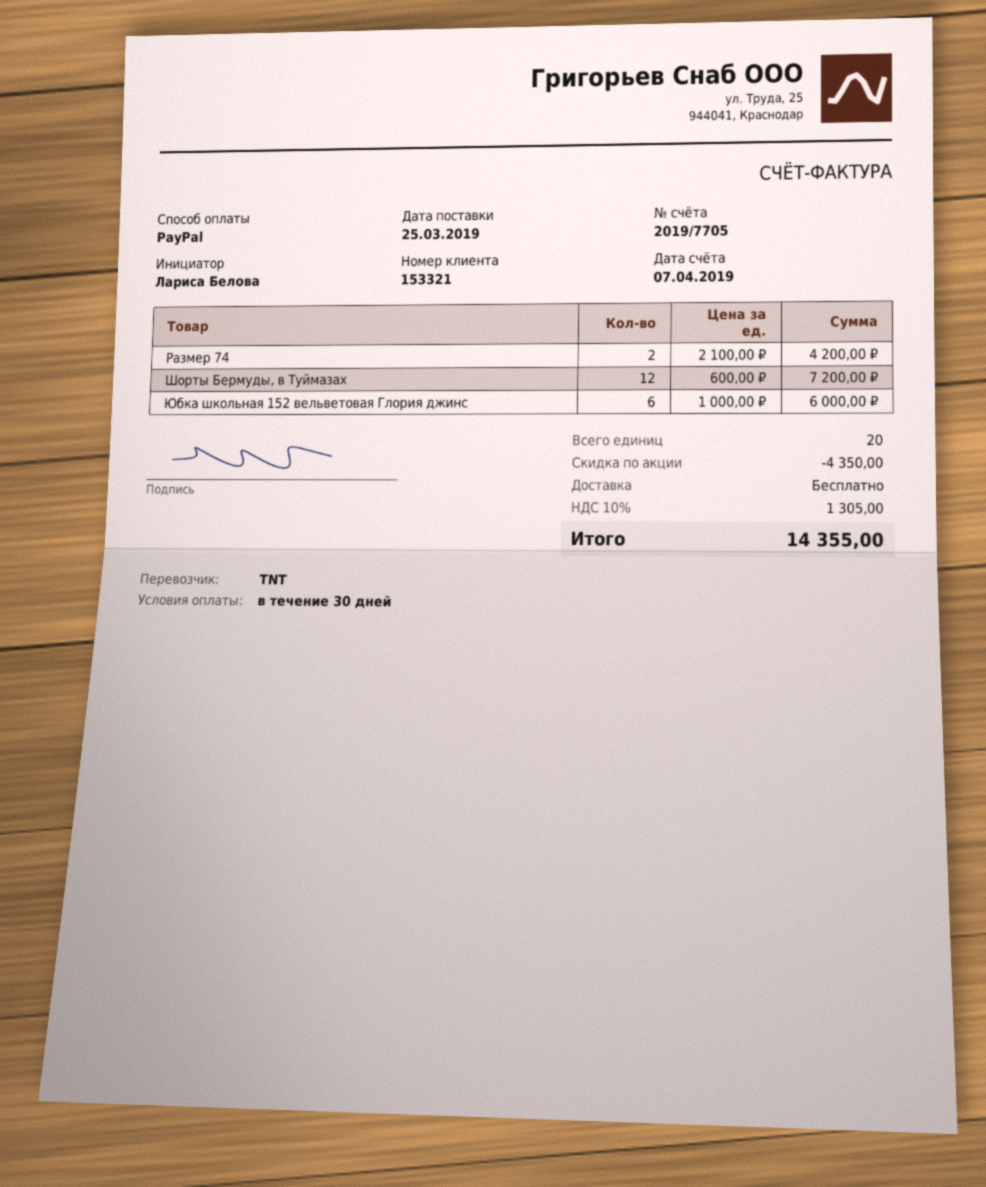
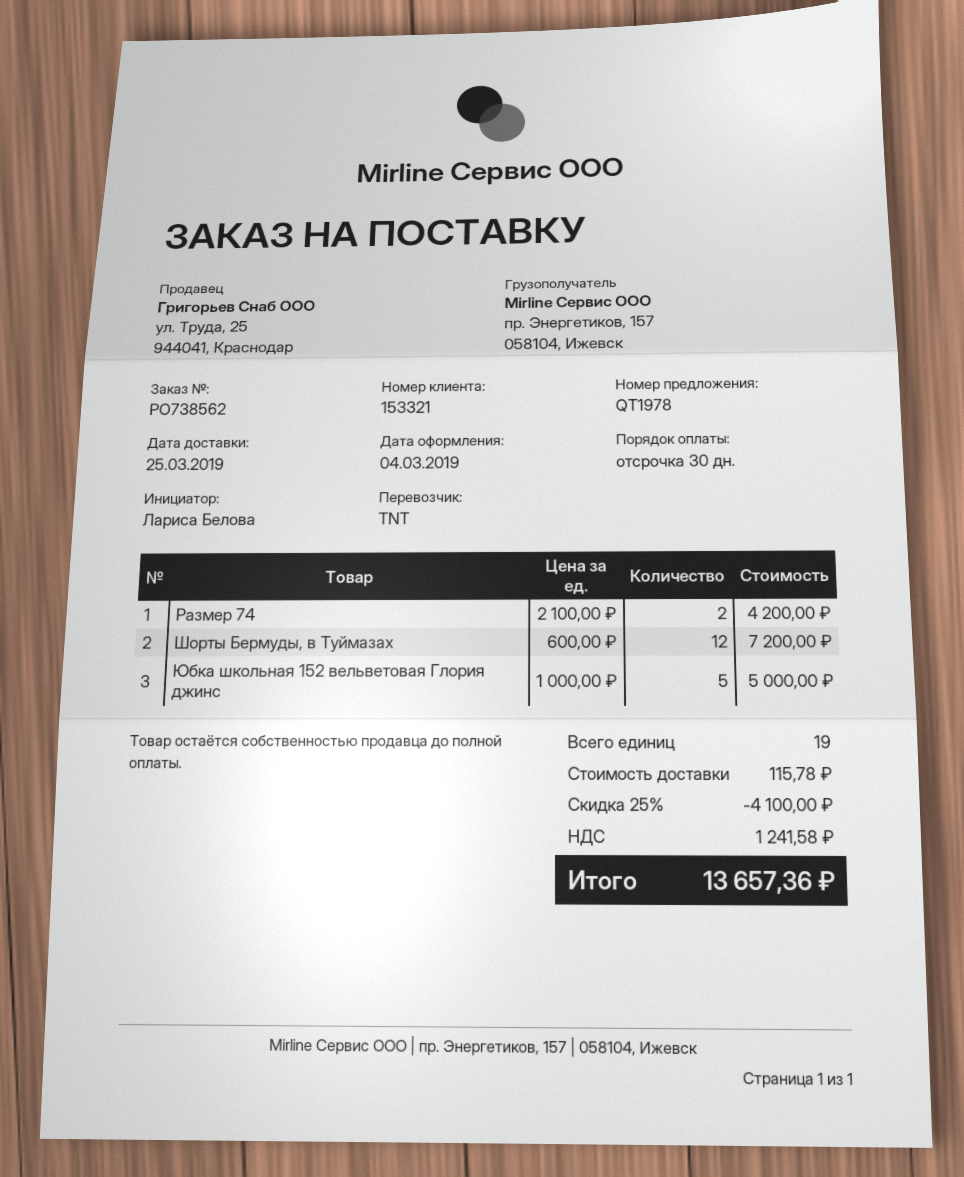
Юбка школьная 152 вельветовая Глория джинс: 6 x 1000.00 = 6000.00 -> 5 x 1000.00 = 5000.00
total quantity: 20 -> 19
discount: 4350.00 -> 4100.00
shipping: 0.00 -> 115.78
tax: 1305.00 -> 1241.58
total: 14355.00 -> 13657.36

